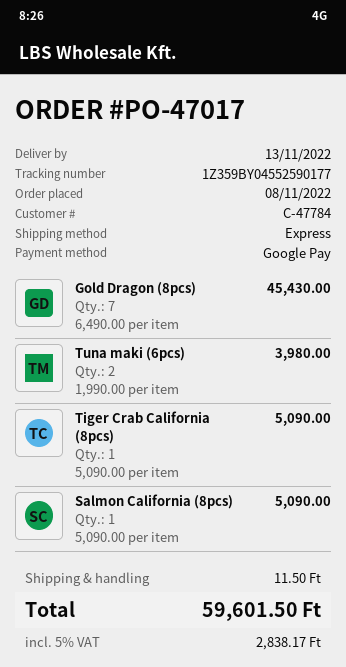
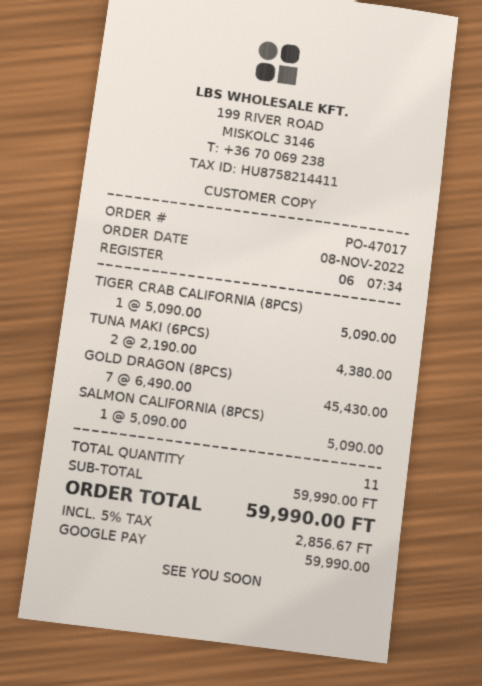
Tuna maki (6pcs): 2 x 1990.00 = 3980.00 -> 2 x 2190.00 = 4380.00
shipping: 11.50 -> none
tax: 5% = 2838.17 -> 5% = 2856.67
total: 59601.50 -> 59990.00

